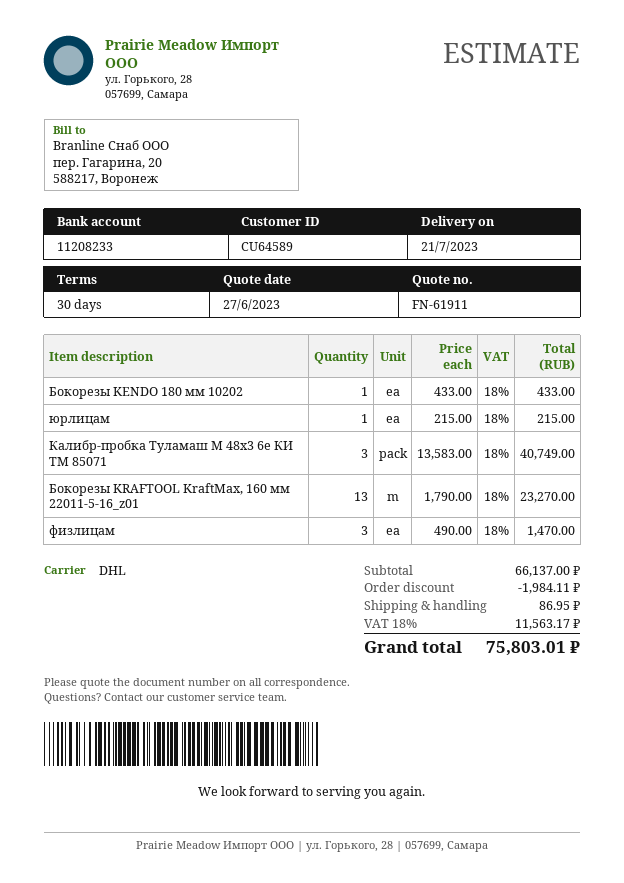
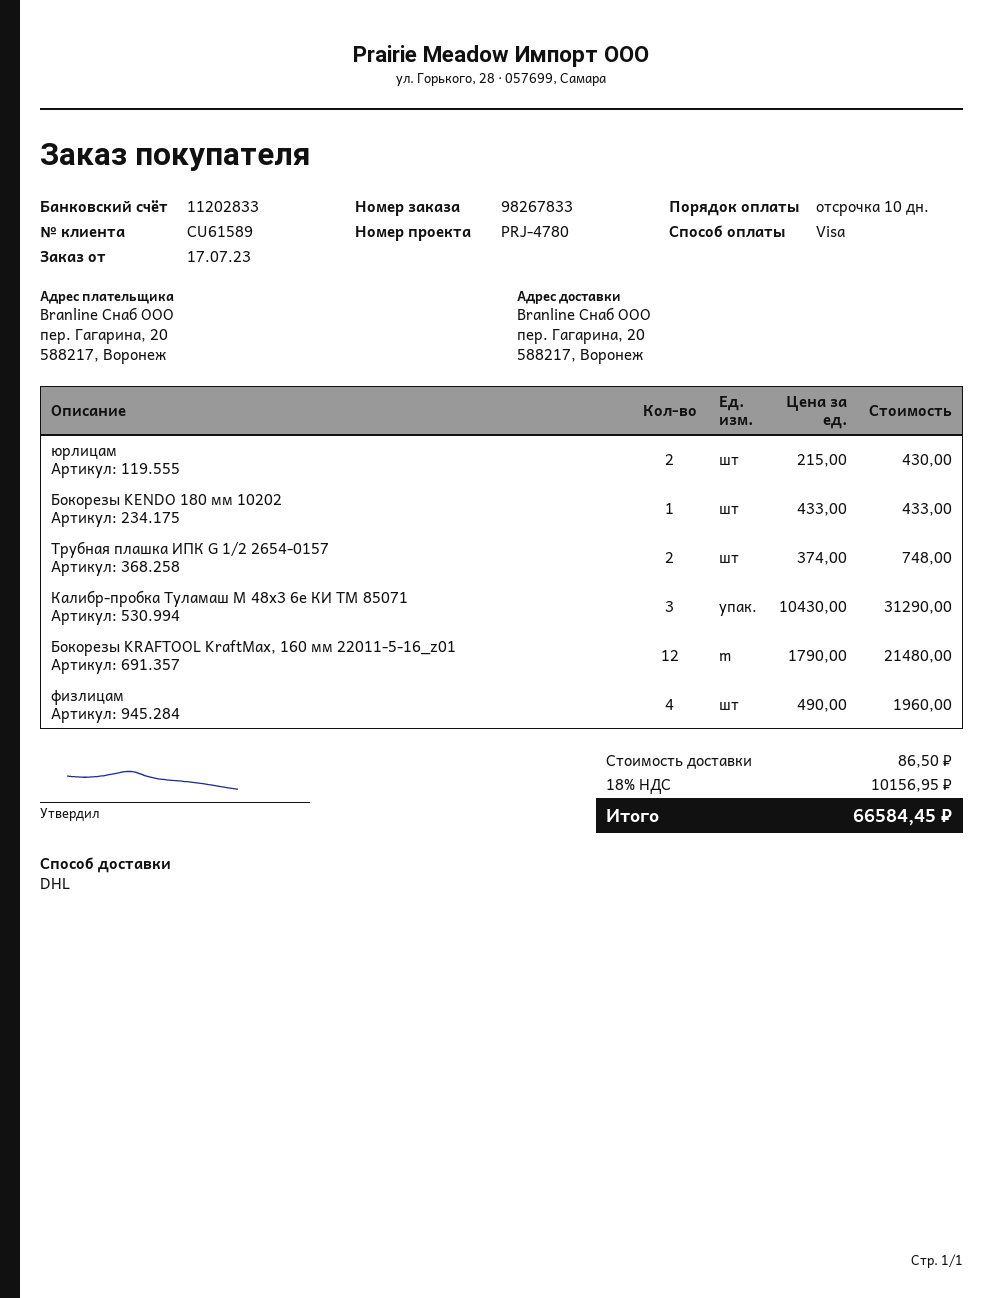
payment terms: 30 days -> 10 days
customer number: CU64589 -> CU61589
bank account: 11208233 -> 11202833
юрлицам: 1 x 215.00 = 215.00 -> 2 x 215.00 = 430.00
Калибр-пробка Туламаш М 48x3 6e КИ ТМ 85071: 3 x 13583.00 = 40749.00 -> 3 x 10430.00 = 31290.00
Бокорезы KRAFTOOL KraftMax, 160 мм 22011-5-16_z01: 13 x 1790.00 = 23270.00 -> 12 x 1790.00 = 21480.00
физлицам: 3 x 490.00 = 1470.00 -> 4 x 490.00 = 1960.00
Трубная плашка ИПК G 1/2 2654-0157: none -> 2 x 374.00 = 748.00
discount: 1984.11 -> none
shipping: 86.95 -> 86.50
tax: 18% = 11563.17 -> 18% = 10156.95
total: 75803.01 -> 66584.45

